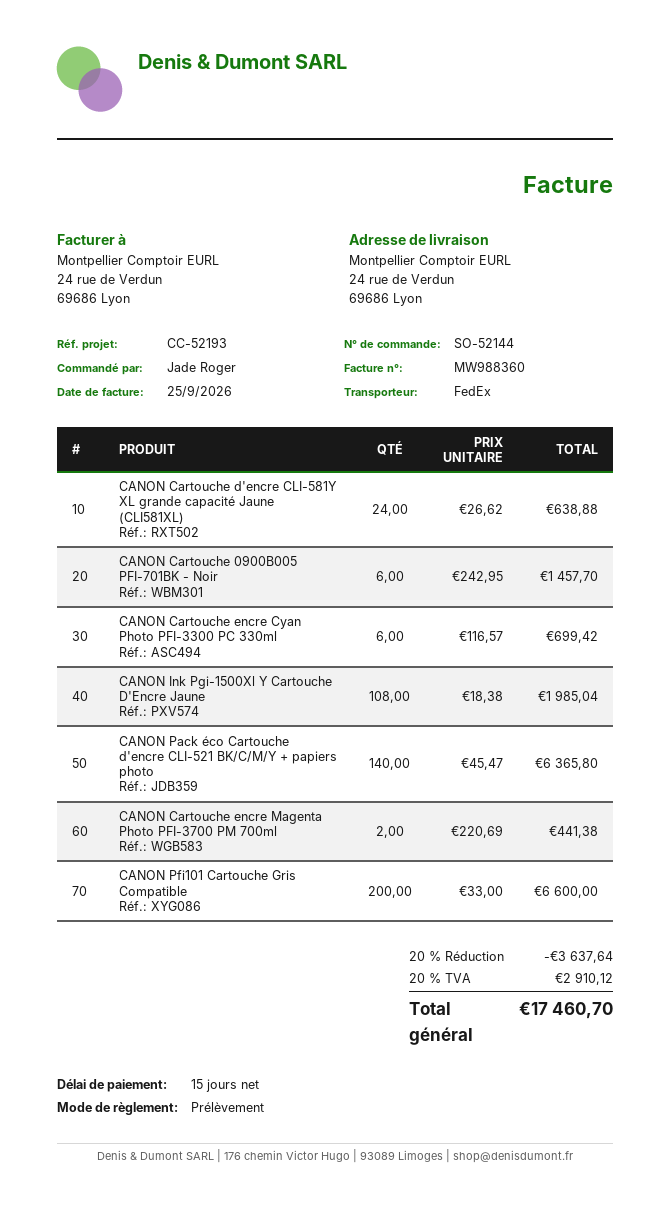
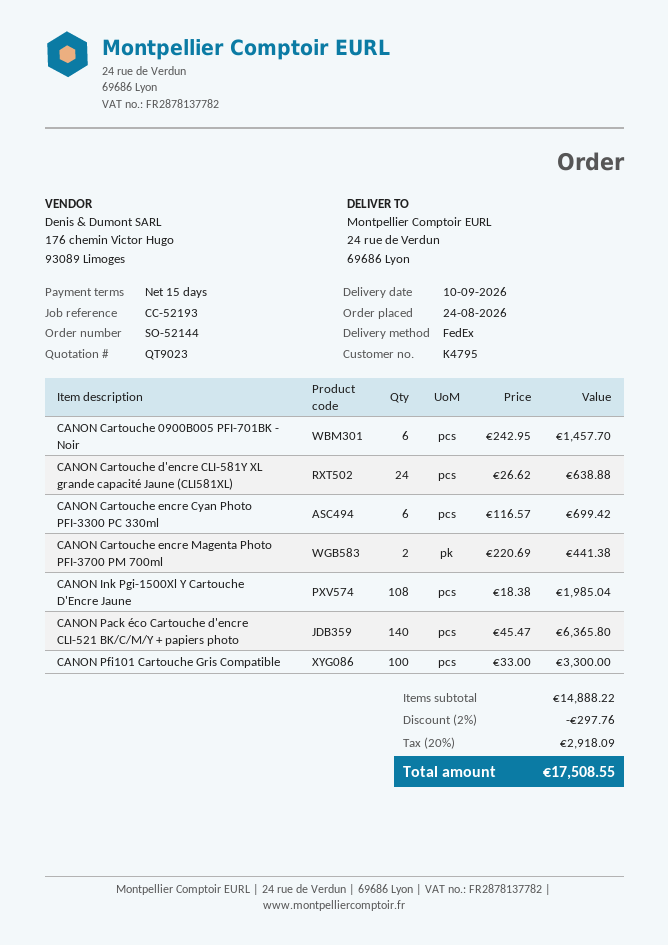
CANON Pfi101 Cartouche Gris Compatible: 200 x 33.00 = 6600.00 -> 100 x 33.00 = 3300.00
discount: 20% = 3637.64 -> 2% = 297.76
tax: 20% = 2910.12 -> 20% = 2918.09
total: 17460.70 -> 17508.55

